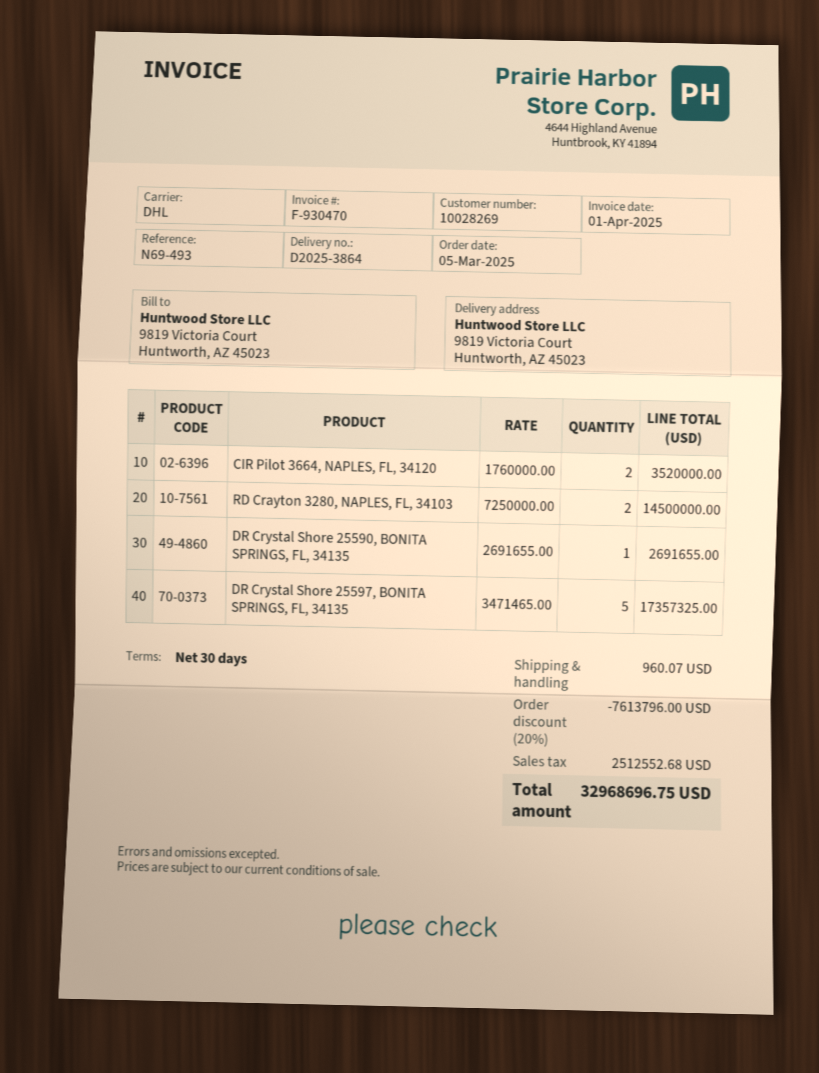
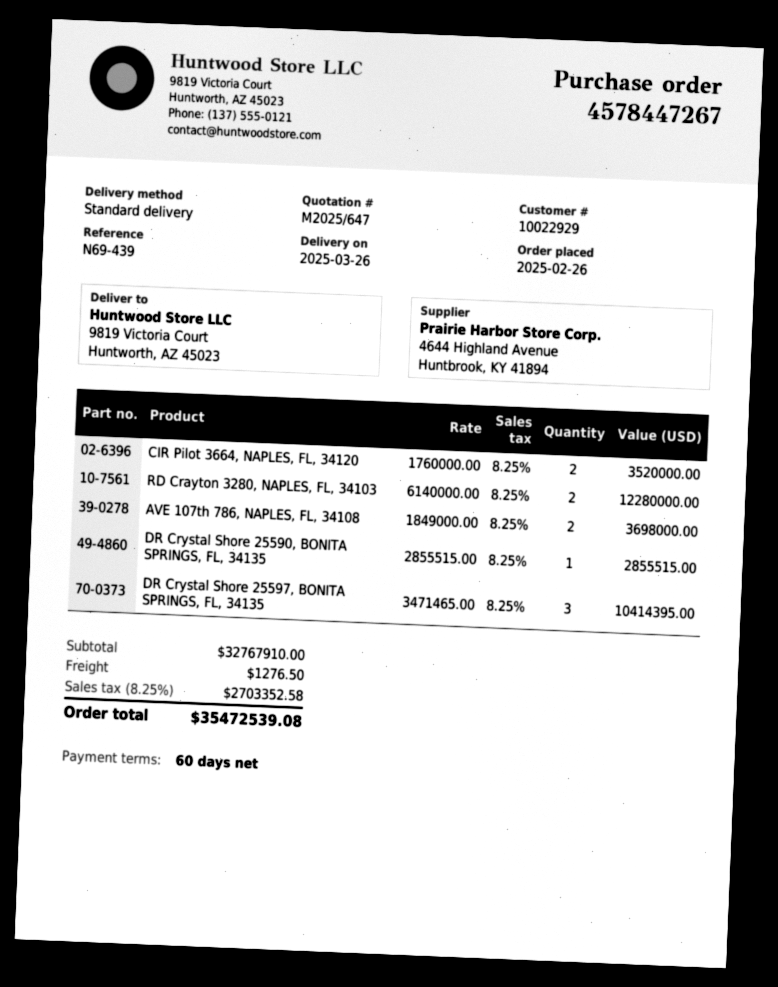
order date: 2025-03-05 -> 2025-02-26
payment terms: 30 days -> 60 days
customer number: 10028269 -> 10022929
reference: N69-493 -> N69-439
shipping method: DHL -> standard
RD Crayton 3280, NAPLES, FL, 34103: 2 x 7250000.00 = 14500000.00 -> 2 x 6140000.00 = 12280000.00
DR Crystal Shore 25590, BONITA SPRINGS, FL, 34135: 1 x 2691655.00 = 2691655.00 -> 1 x 2855515.00 = 2855515.00
DR Crystal Shore 25597, BONITA SPRINGS, FL, 34135: 5 x 3471465.00 = 17357325.00 -> 3 x 3471465.00 = 10414395.00
AVE 107th 786, NAPLES, FL, 34108: none -> 2 x 1849000.00 = 3698000.00
discount: 20% = 7613796.00 -> none
shipping: 960.07 -> 1276.50
tax: 2512552.68 -> 2703352.58
total: 32968696.75 -> 35472539.08

